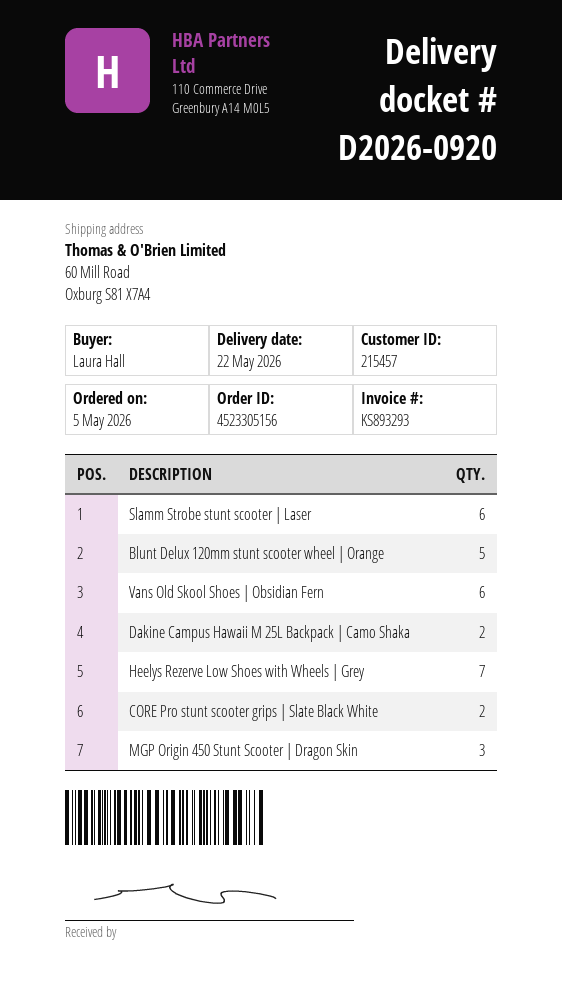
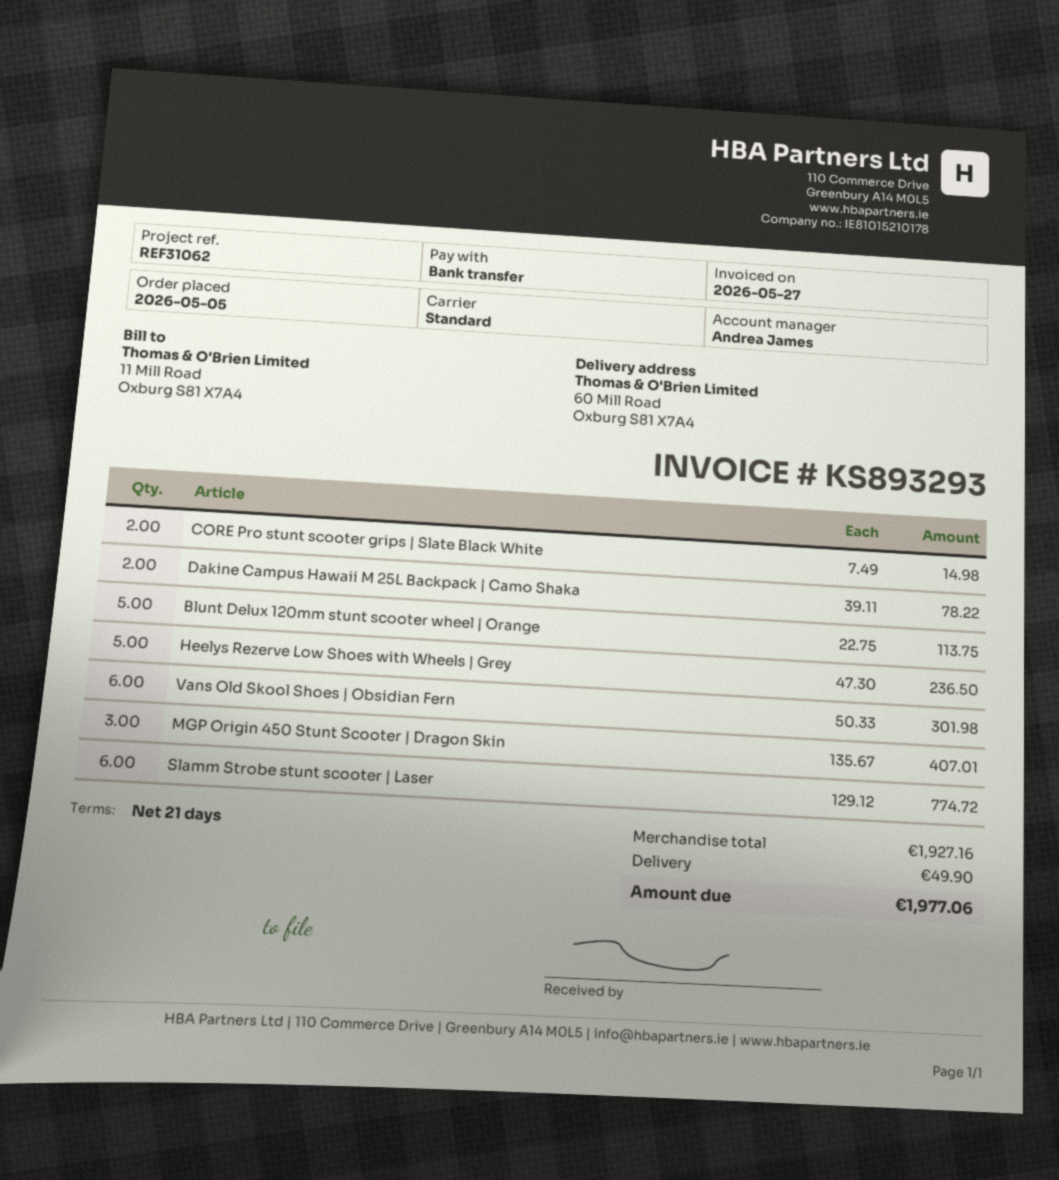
Heelys Rezerve Low Shoes with Wheels | Grey: 7 -> 5

